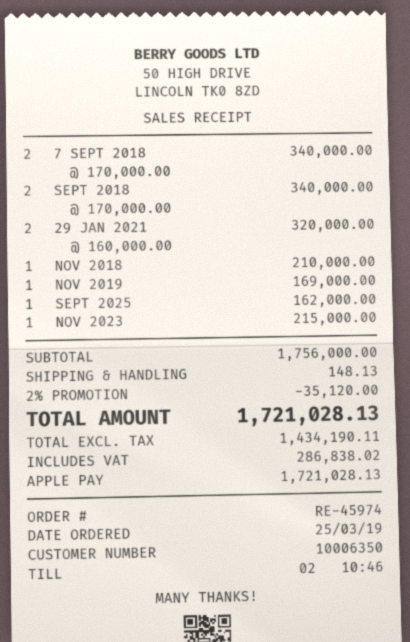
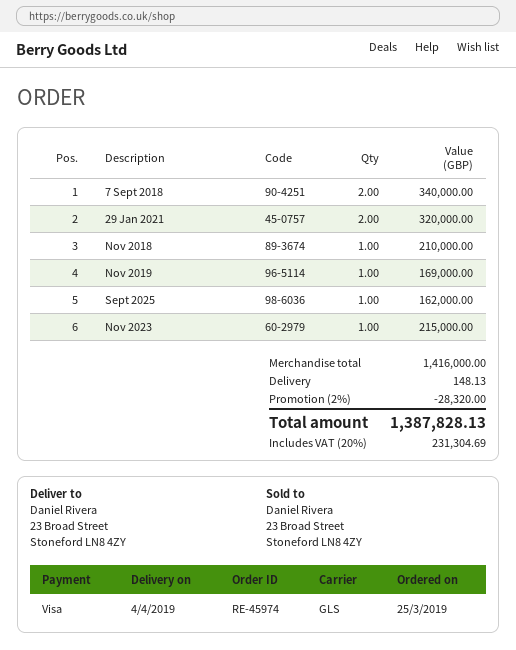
payment method: Apple Pay -> Visa
SEPT 2018: 2 for 340000.00 -> none
subtotal: 1756000.00 -> 1416000.00
discount: 2% = 35120.00 -> 2% = 28320.00
tax: 286838.02 -> 231304.69
total: 1721028.13 -> 1387828.13

